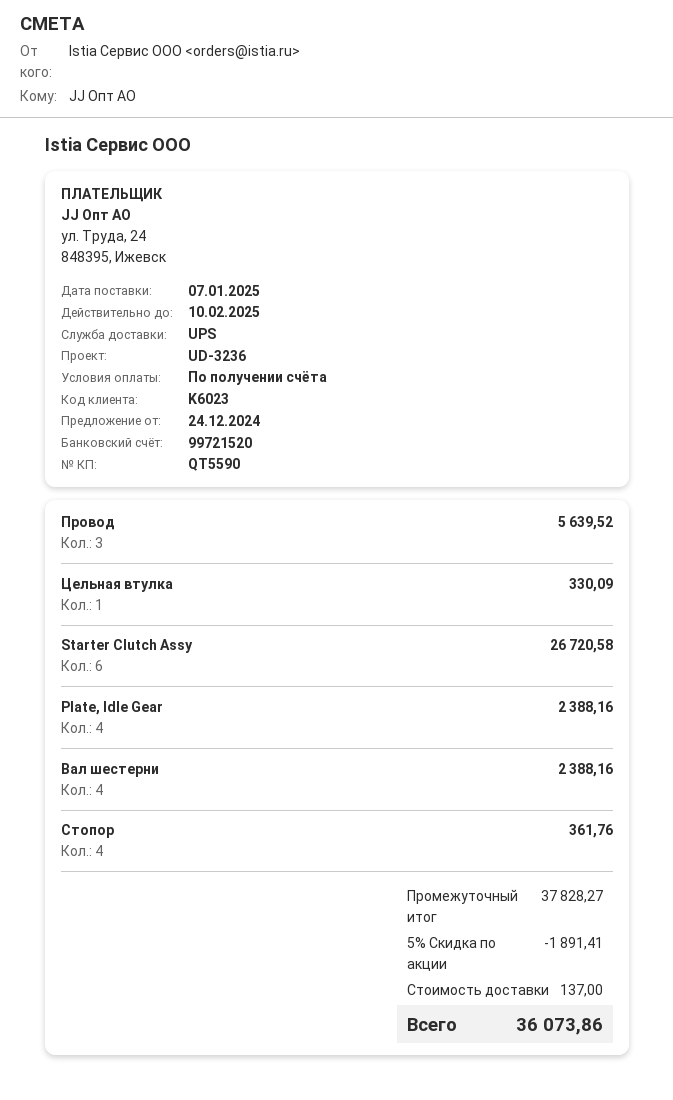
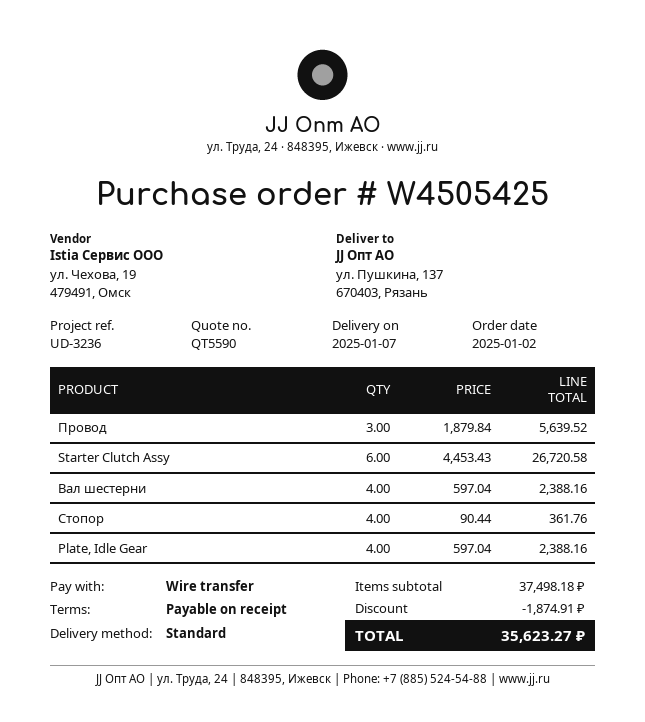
shipping method: UPS -> standard
Цельная втулка: 1 for 330.09 -> none
subtotal: 37828.27 -> 37498.18
discount: 1891.41 -> 1874.91
shipping: 137.00 -> none
total: 36073.86 -> 35623.27

